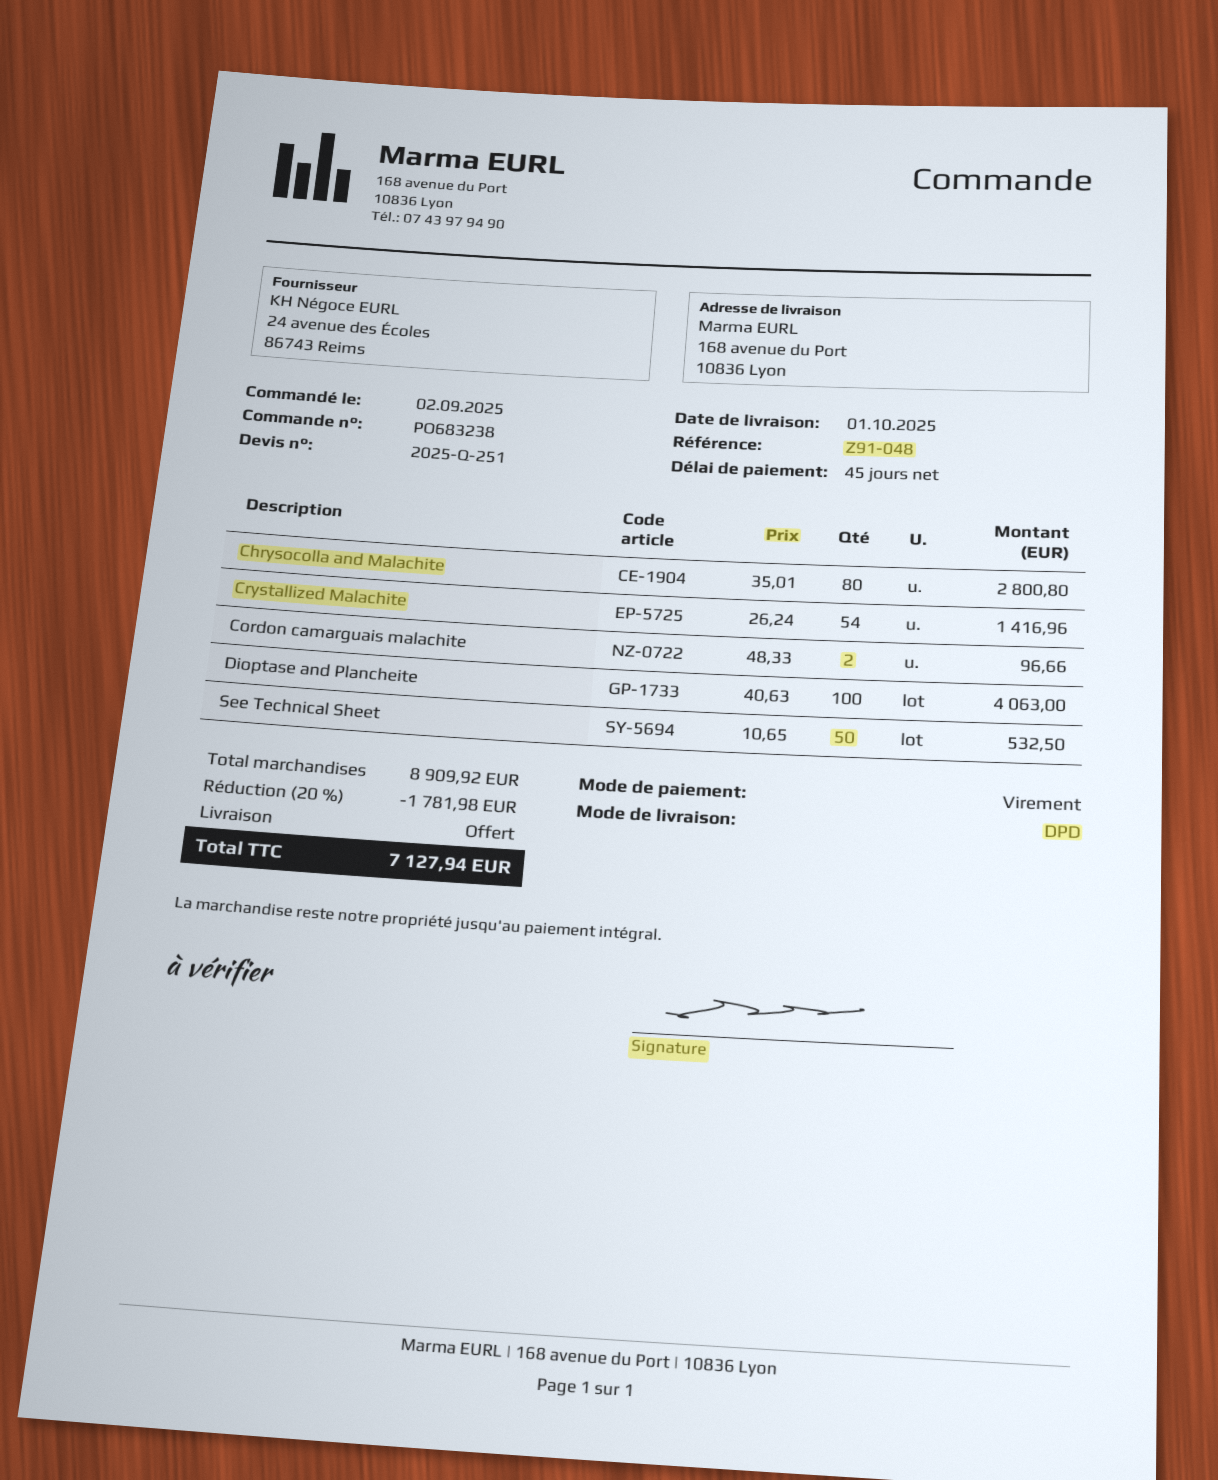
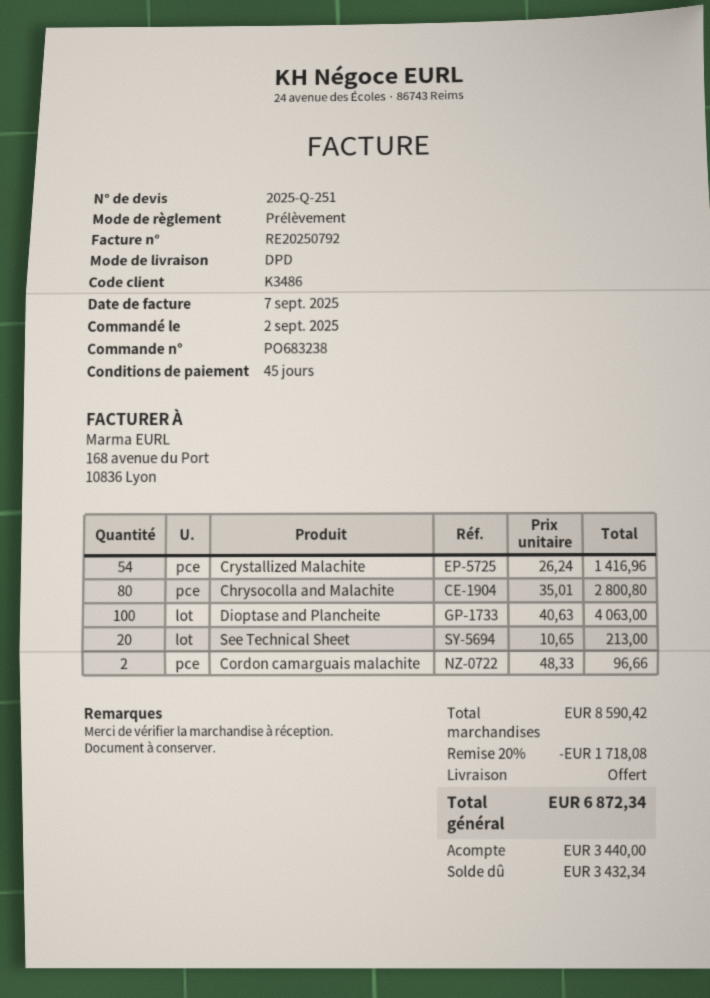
payment method: bank transfer -> direct debit
See Technical Sheet: 50 x 10.65 = 532.50 -> 20 x 10.65 = 213.00
subtotal: 8909.92 -> 8590.42
discount: 20% = 1781.98 -> 20% = 1718.08
total: 7127.94 -> 6872.34

